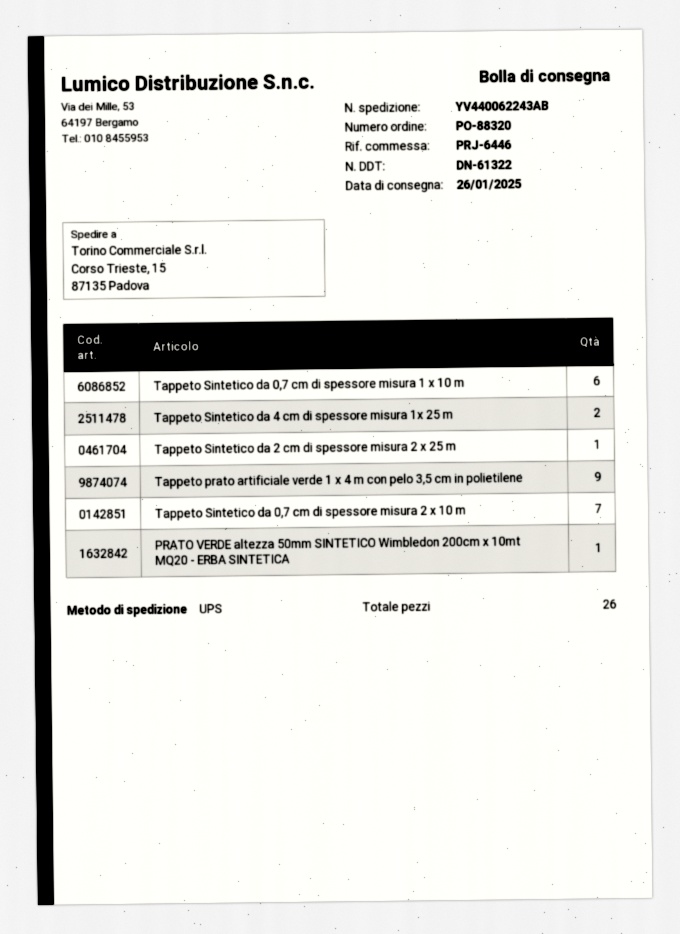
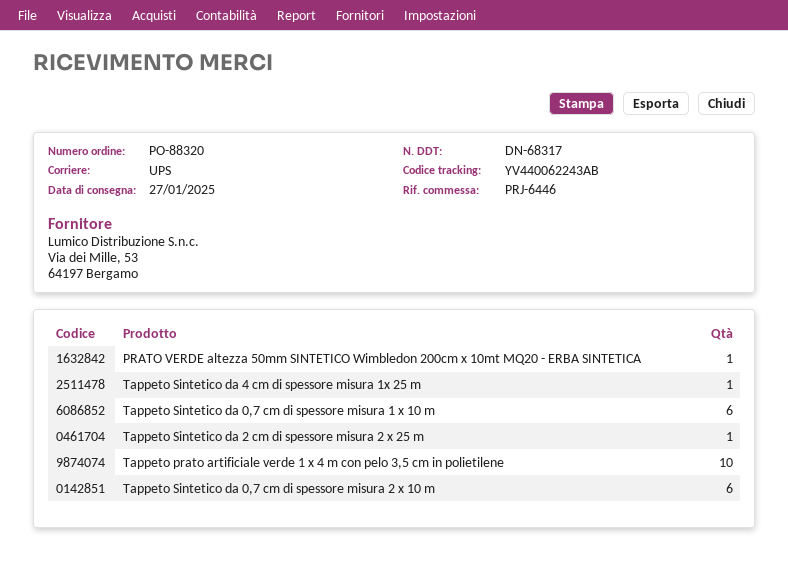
delivery note number: DN-61322 -> DN-68317
delivery date: 2025-01-26 -> 2025-01-27
Tappeto Sintetico da 4 cm di spessore misura 1x 25 m: 2 -> 1
Tappeto prato artificiale verde 1 x 4 m con pelo 3,5 cm in polietilene: 9 -> 10
Tappeto Sintetico da 0,7 cm di spessore misura 2 x 10 m: 7 -> 6

